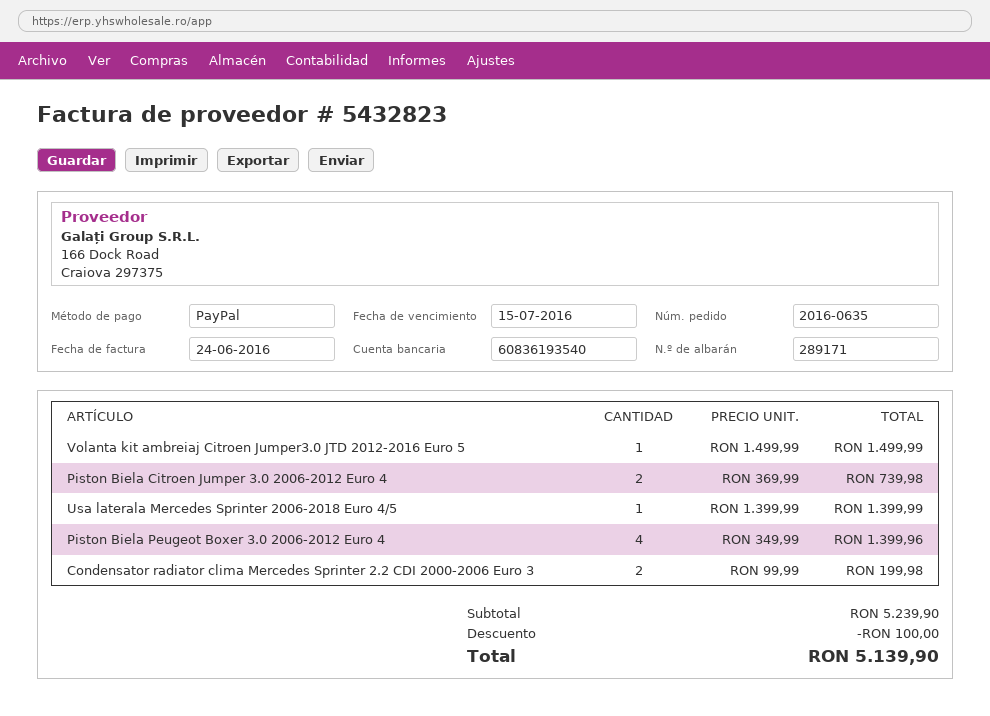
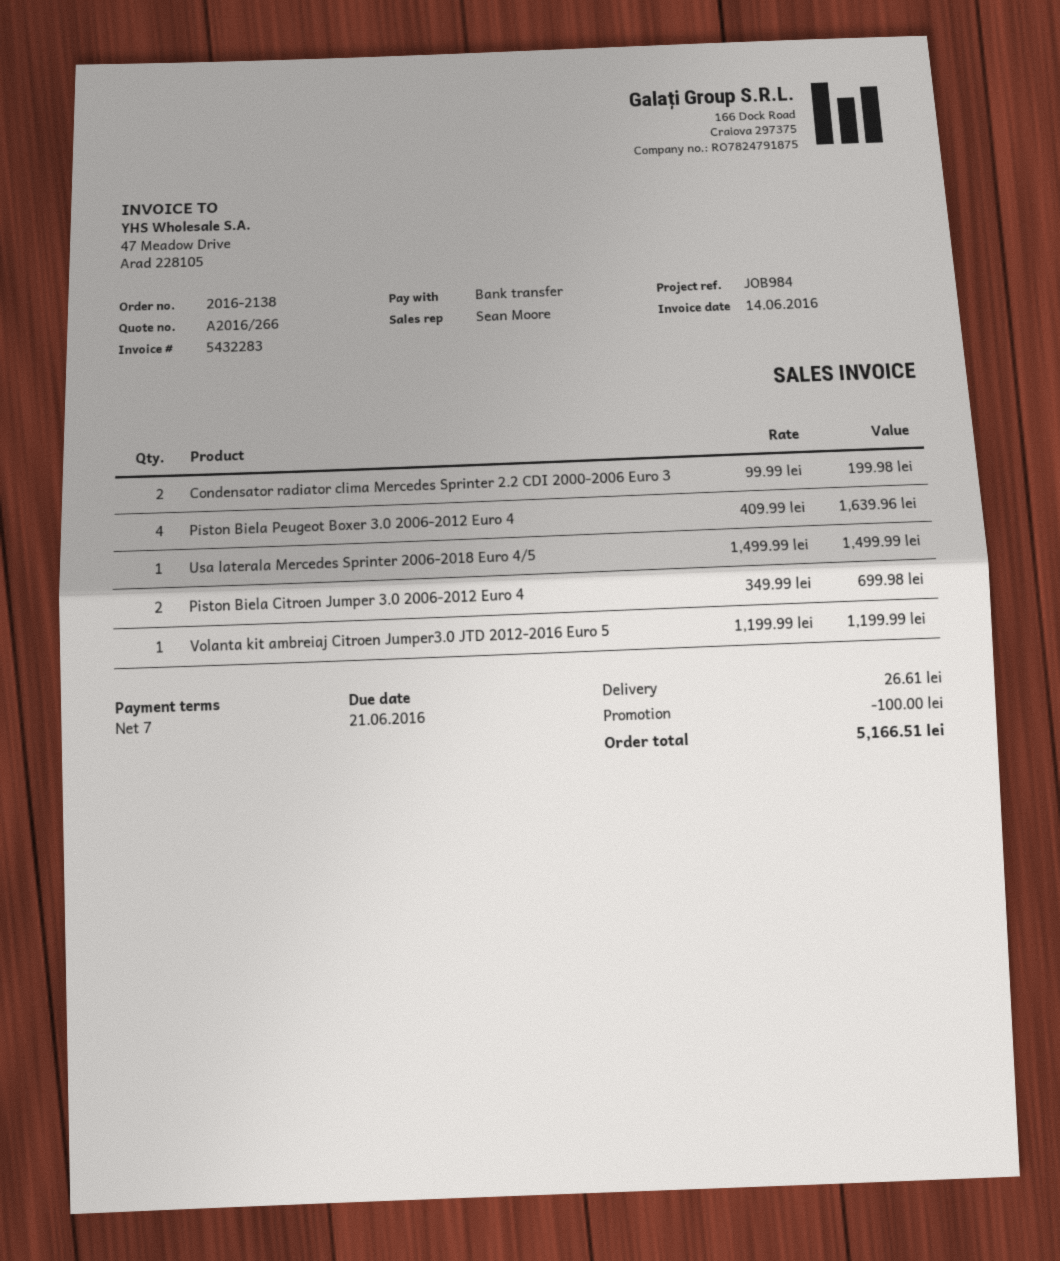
order number: 2016-0635 -> 2016-2138
invoice number: 5432823 -> 5432283
invoice date: 2016-06-24 -> 2016-06-14
due date: 2016-07-15 -> 2016-06-21
payment method: PayPal -> bank transfer
Volanta kit ambreiaj Citroen Jumper3.0 JTD 2012-2016 Euro 5: 1 x 1499.99 = 1499.99 -> 1 x 1199.99 = 1199.99
Piston Biela Citroen Jumper 3.0 2006-2012 Euro 4: 2 x 369.99 = 739.98 -> 2 x 349.99 = 699.98
Usa laterala Mercedes Sprinter 2006-2018 Euro 4/5: 1 x 1399.99 = 1399.99 -> 1 x 1499.99 = 1499.99
Piston Biela Peugeot Boxer 3.0 2006-2012 Euro 4: 4 x 349.99 = 1399.96 -> 4 x 409.99 = 1639.96
shipping: none -> 26.61
total: 5139.90 -> 5166.51

